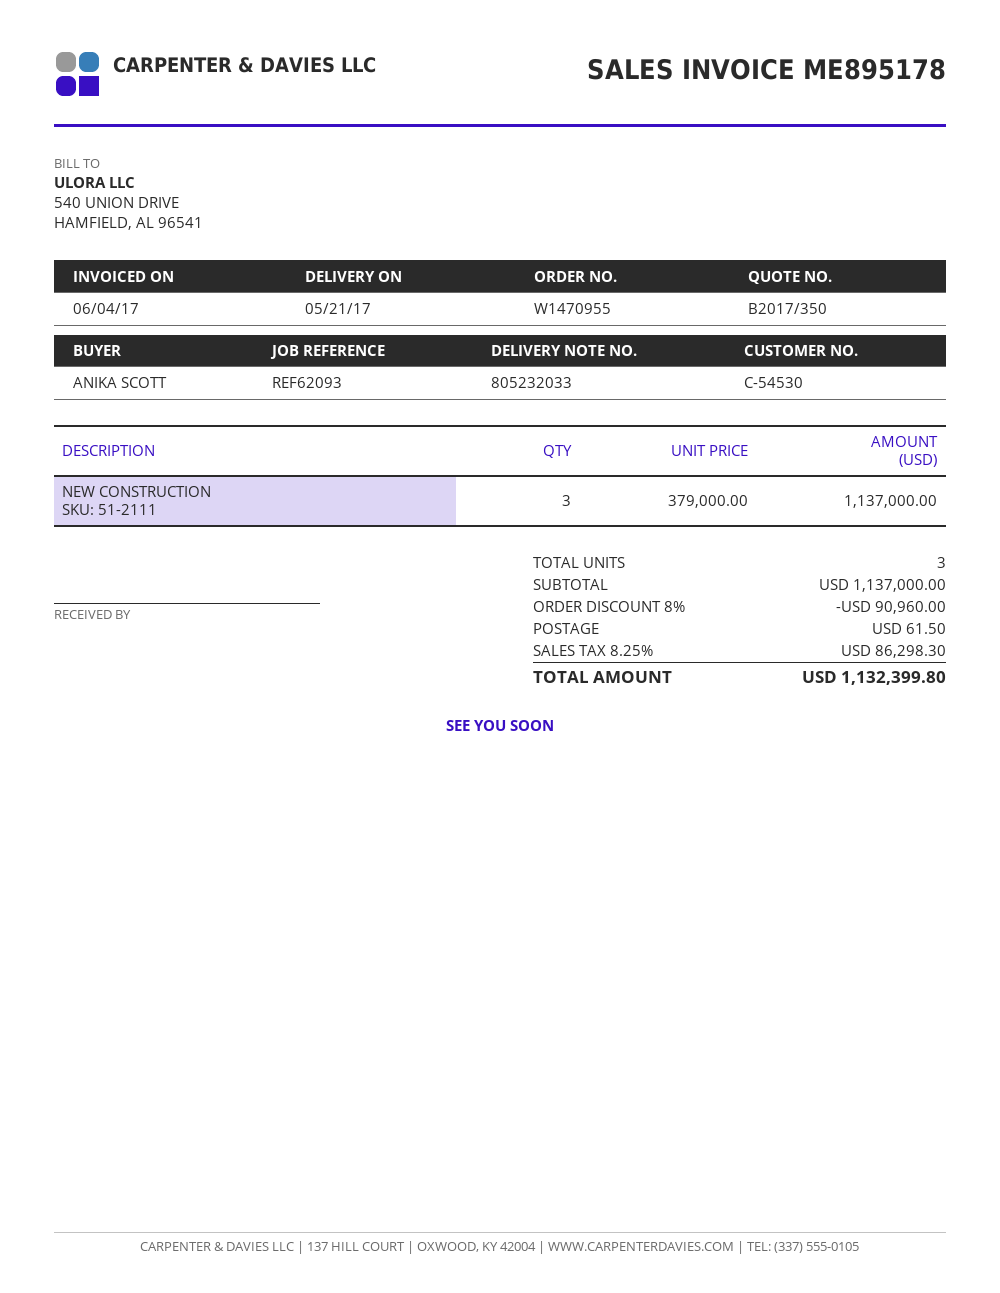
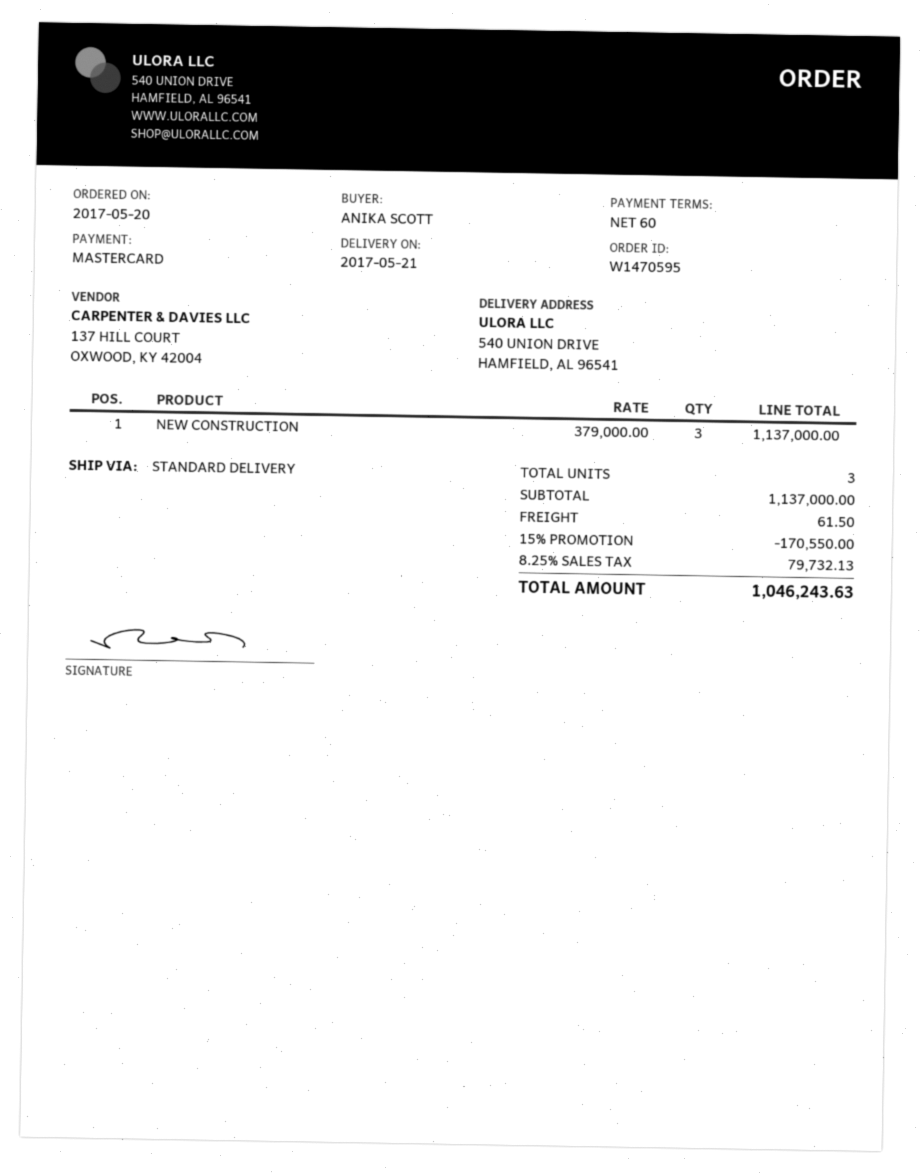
order number: W1470955 -> W1470595
discount: 8% = 90960.00 -> 15% = 170550.00
tax: 8.25% = 86298.30 -> 8.25% = 79732.13
total: 1132399.80 -> 1046243.63

